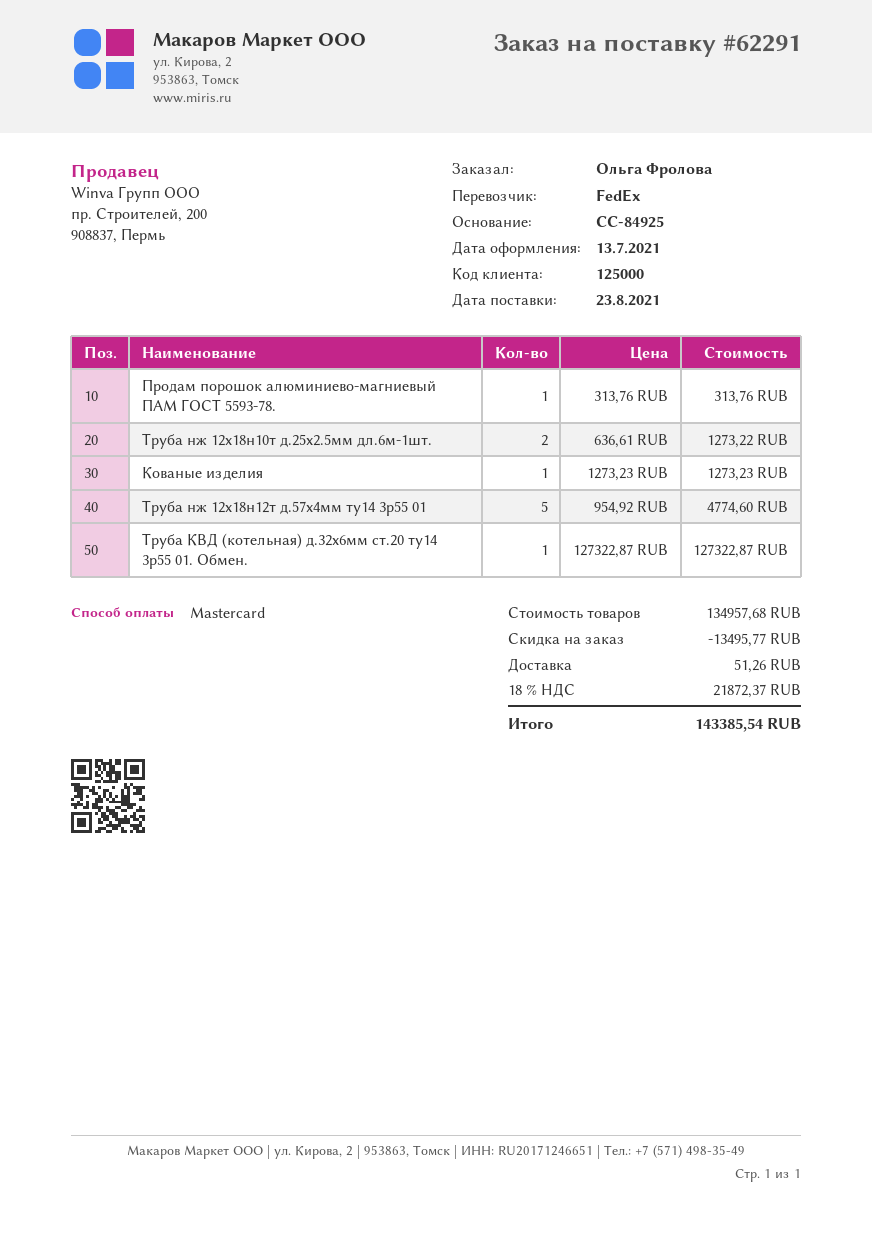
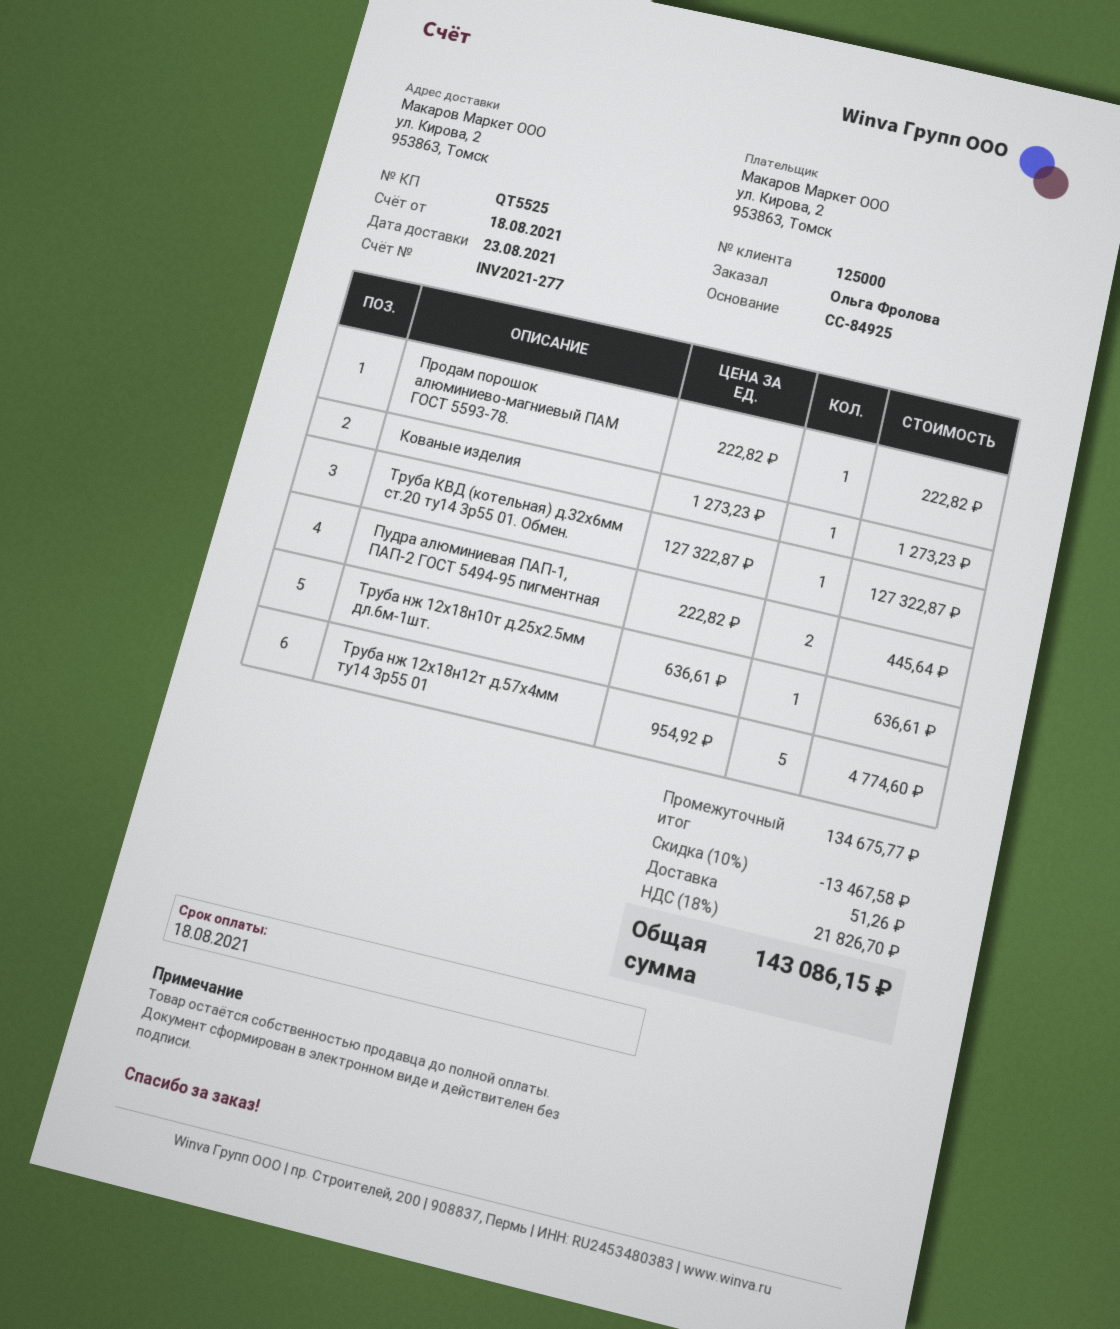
Продам порошок алюминиево-магниевый ПАМ ГОСТ 5593-78.: 1 x 313.76 = 313.76 -> 1 x 222.82 = 222.82
Труба нж 12х18н10т д.25х2.5мм дл.6м-1шт.: 2 x 636.61 = 1273.22 -> 1 x 636.61 = 636.61
Пудра алюминиевая ПАП-1, ПАП-2 ГОСТ 5494-95 пигментная: none -> 2 x 222.82 = 445.64
subtotal: 134957.68 -> 134675.77
discount: 13495.77 -> 13467.58
tax: 18% = 21872.37 -> 18% = 21826.70
total: 143385.54 -> 143086.15

